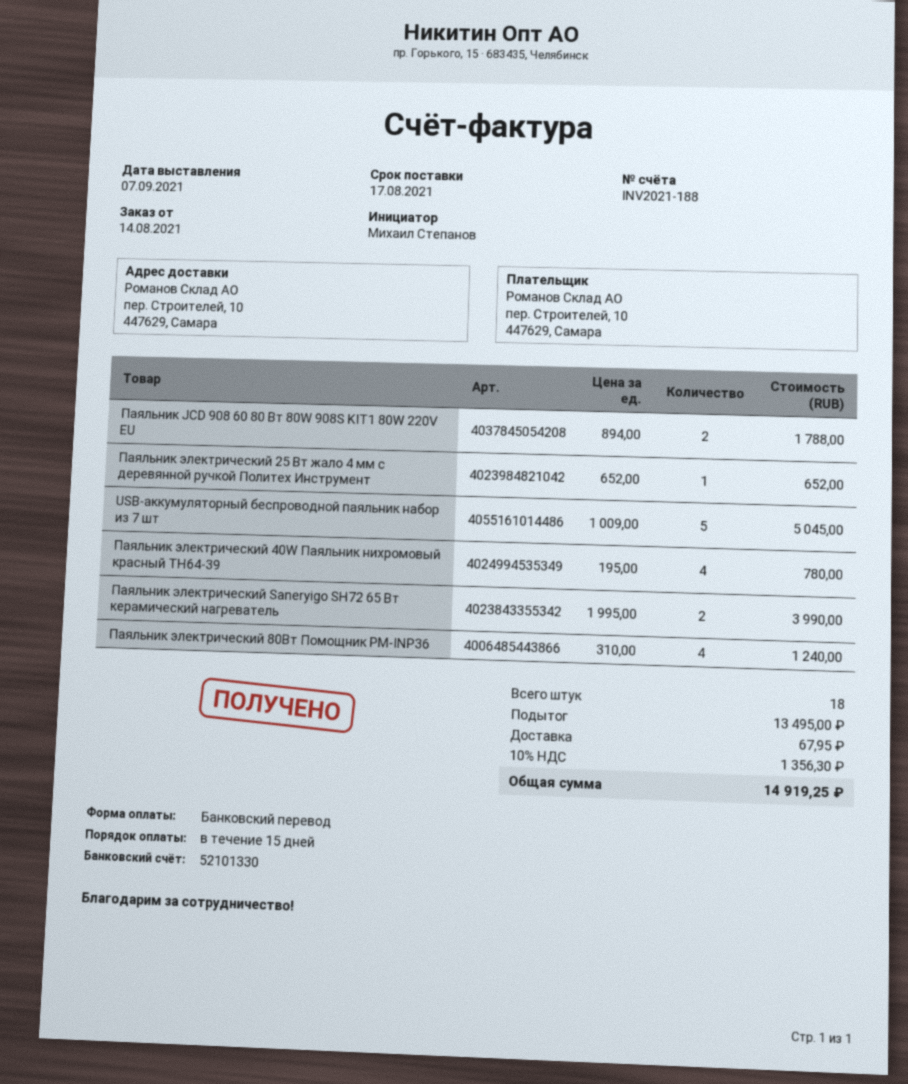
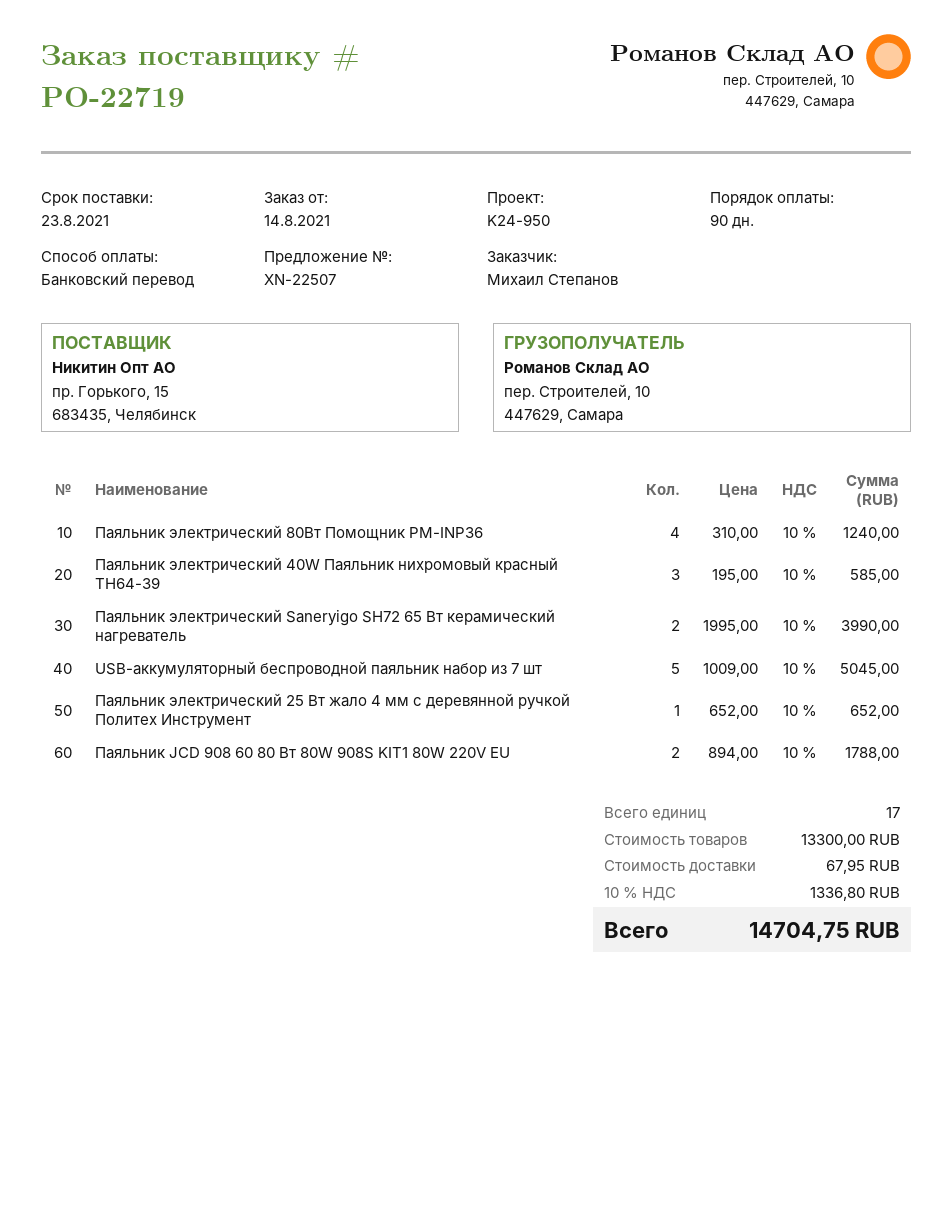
delivery date: 2021-08-17 -> 2021-08-23
payment terms: 15 days -> 90 days
Паяльник электрический 40W Паяльник нихромовый красный TH64-39: 4 x 195.00 = 780.00 -> 3 x 195.00 = 585.00
total quantity: 18 -> 17
subtotal: 13495.00 -> 13300.00
tax: 10% = 1356.30 -> 10% = 1336.80
total: 14919.25 -> 14704.75

